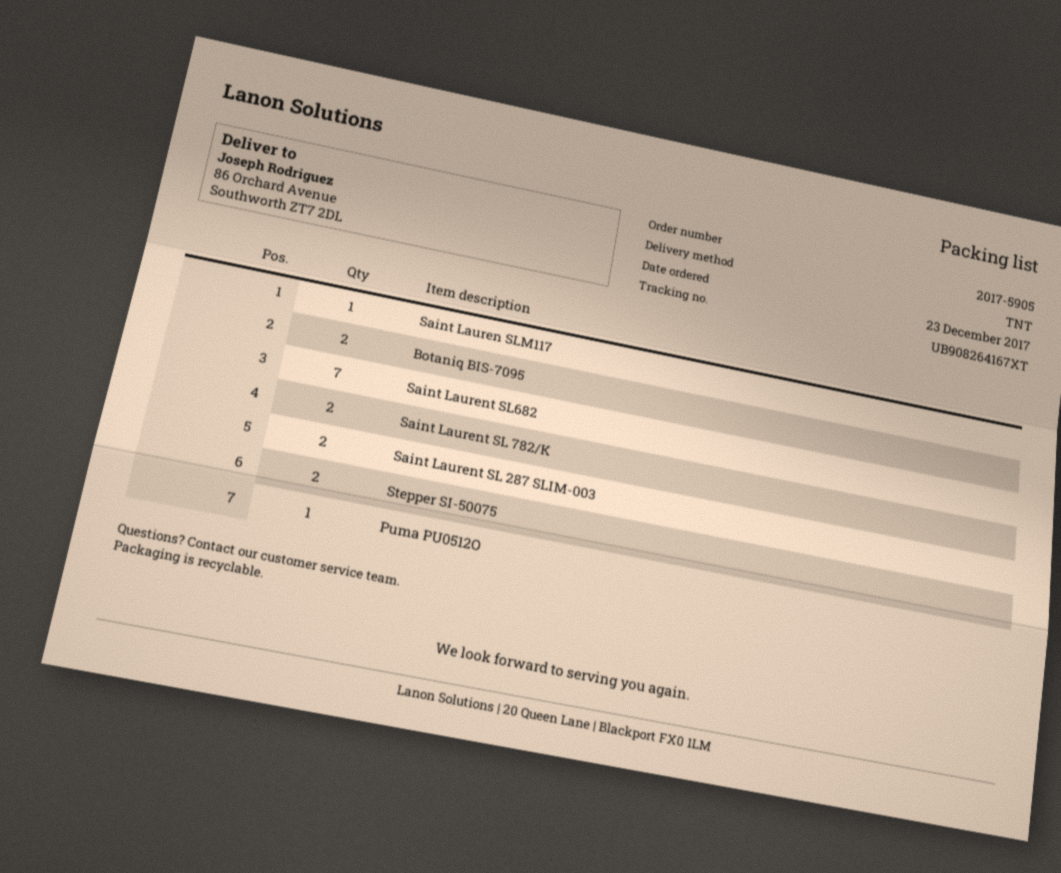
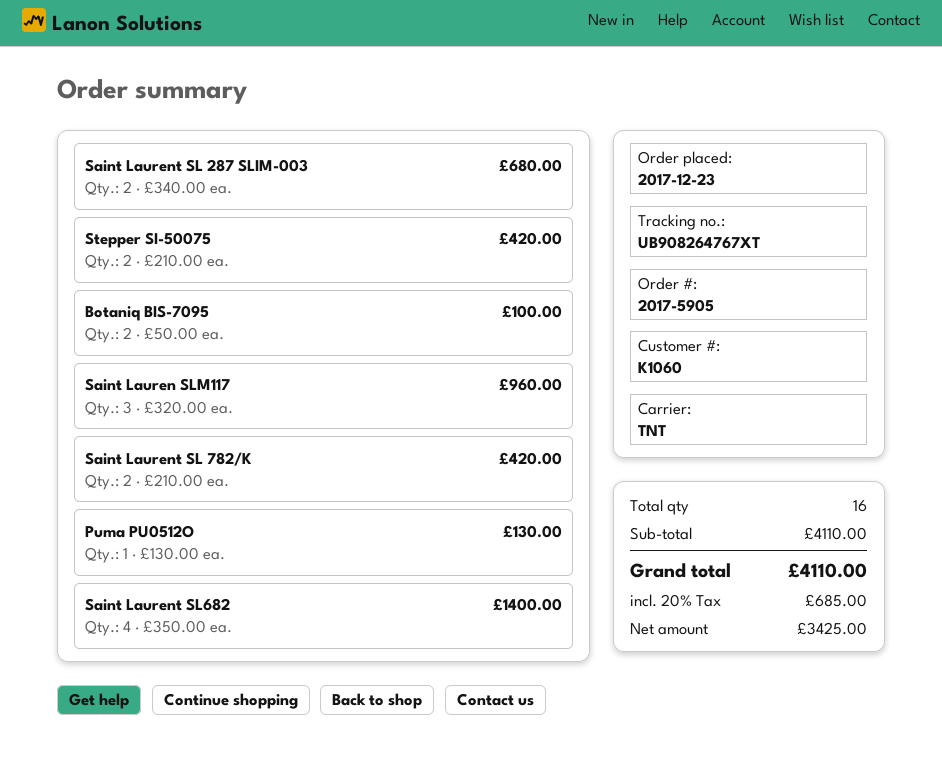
tracking number: UB908264167XT -> UB908264767XT
Saint Lauren SLM117: 1 -> 3
Saint Laurent SL682: 7 -> 4

